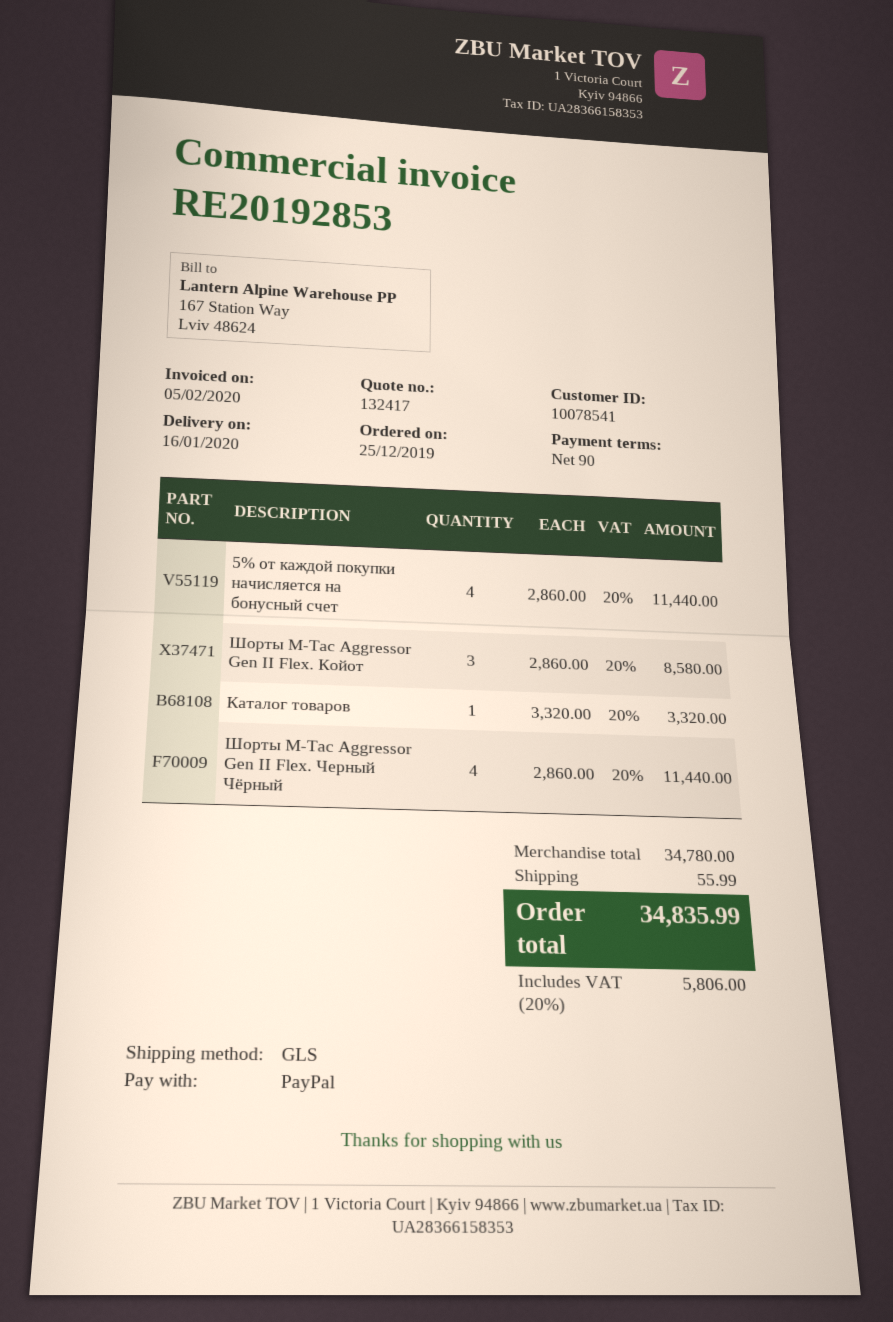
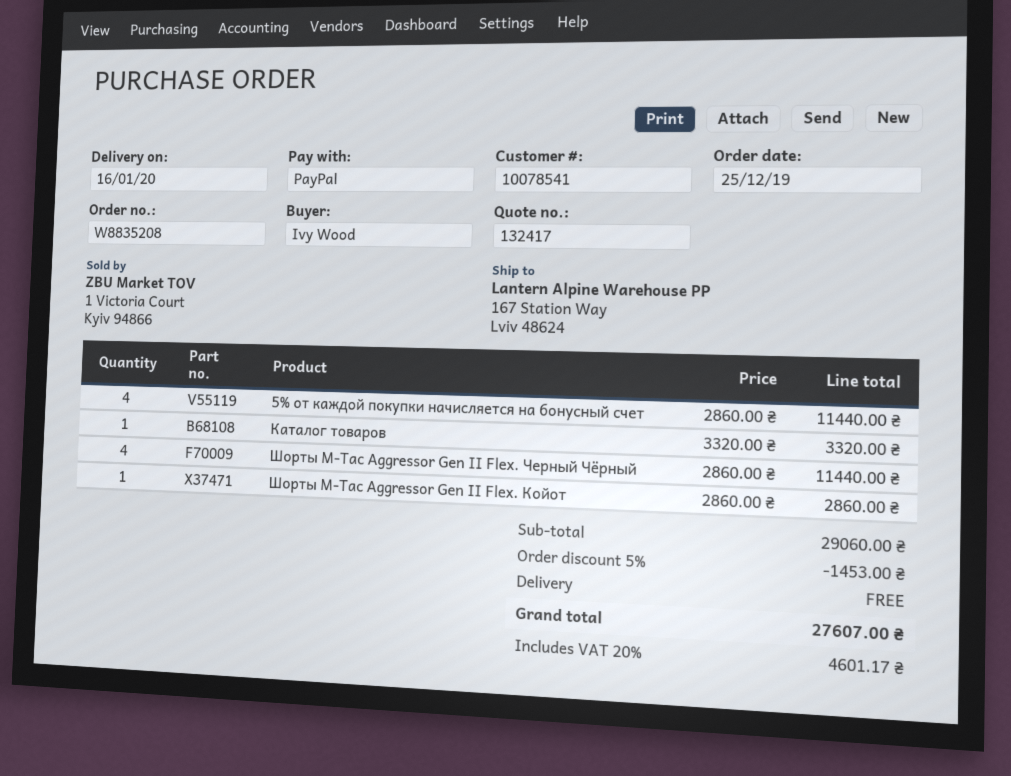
Шорты M-Tac Aggressor Gen II Flex. Койот: 3 x 2860.00 = 8580.00 -> 1 x 2860.00 = 2860.00
subtotal: 34780.00 -> 29060.00
discount: none -> 5% = 1453.00
shipping: 55.99 -> 0.00
tax: 20% = 5806.00 -> 20% = 4601.17
total: 34835.99 -> 27607.00

